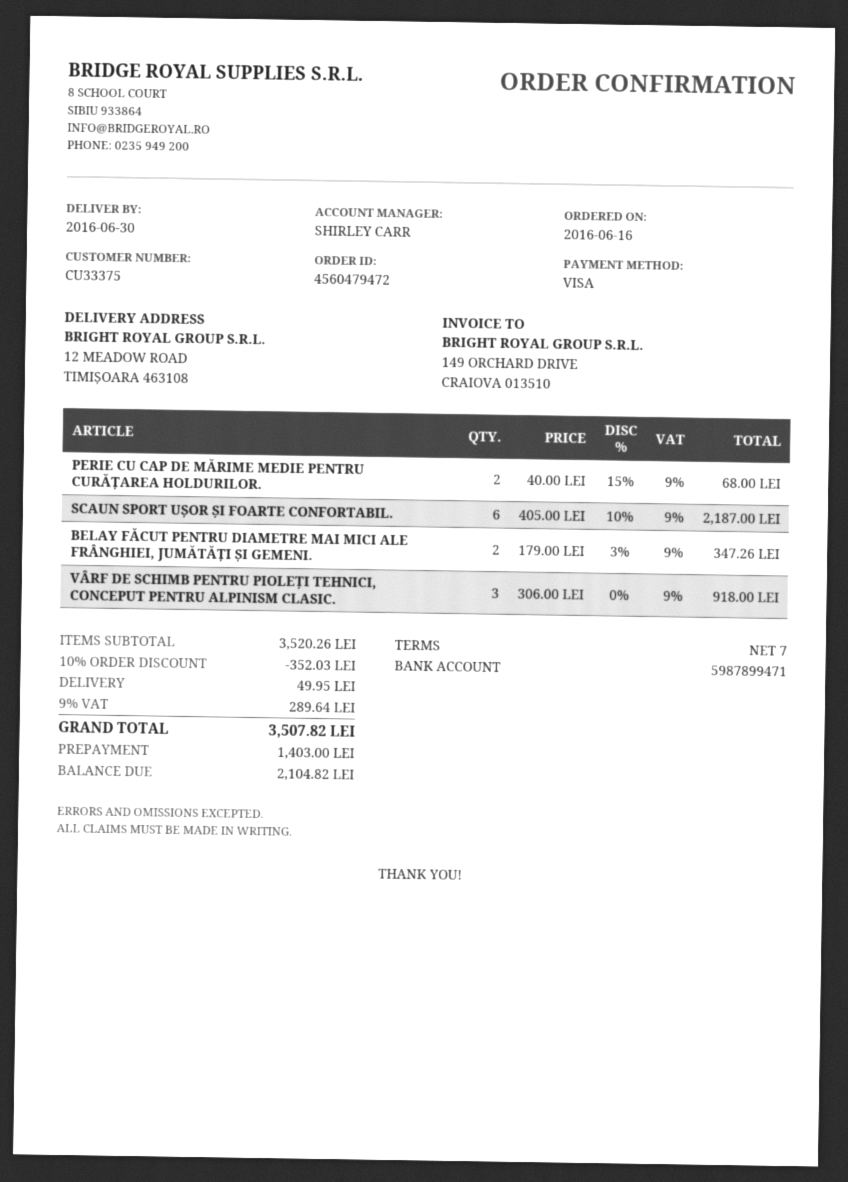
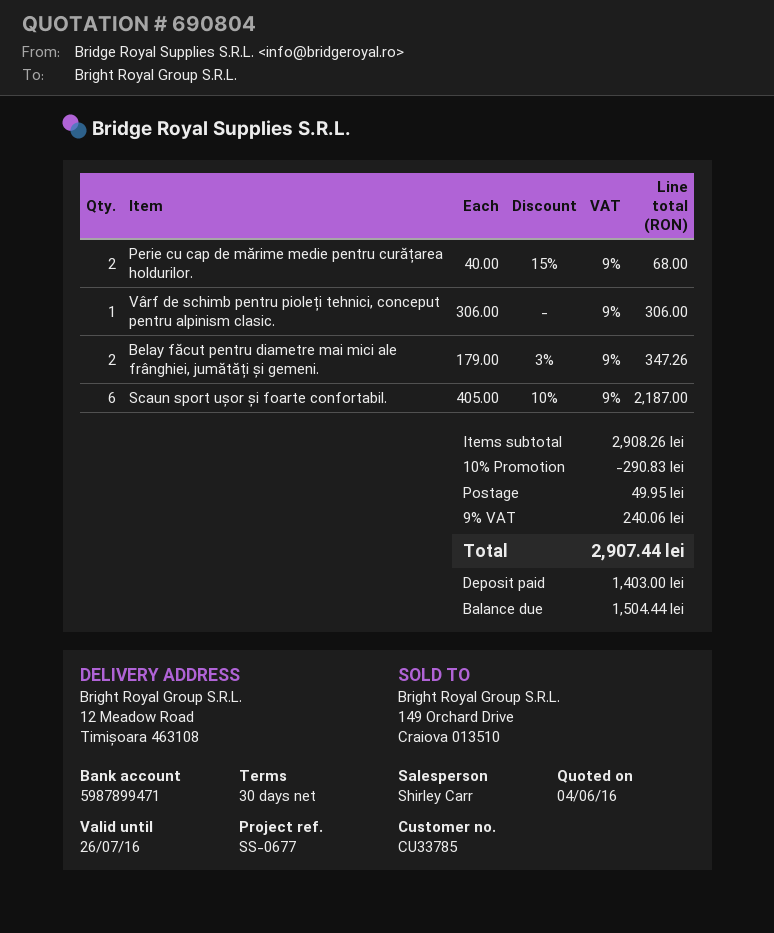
payment terms: 7 days -> 30 days
customer number: CU33375 -> CU33785
VÂRF DE SCHIMB PENTRU PIOLEȚI TEHNICI, CONCEPUT PENTRU ALPINISM CLASIC.: 3 x 306.00 = 918.00 -> 1 x 306.00 = 306.00
subtotal: 3520.26 -> 2908.26
discount: 10% = 352.03 -> 10% = 290.83
tax: 9% = 289.64 -> 9% = 240.06
total: 3507.82 -> 2907.44
balance: 2104.82 -> 1504.44

